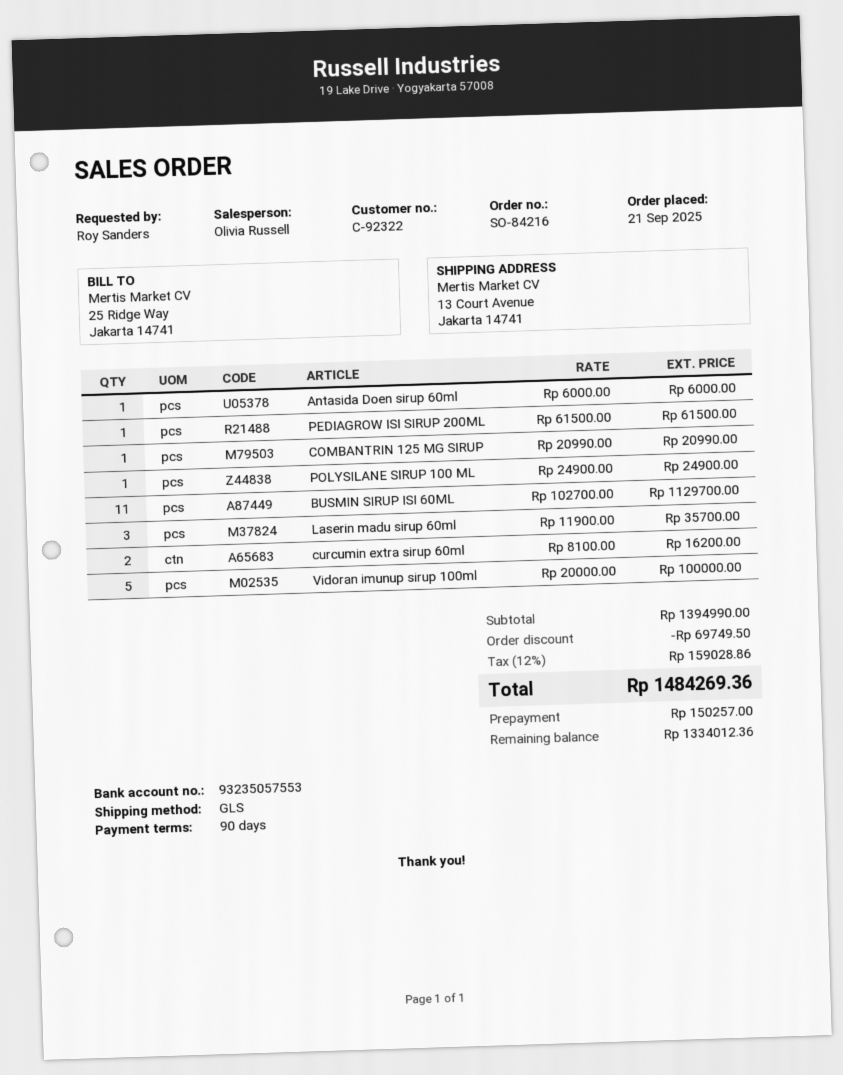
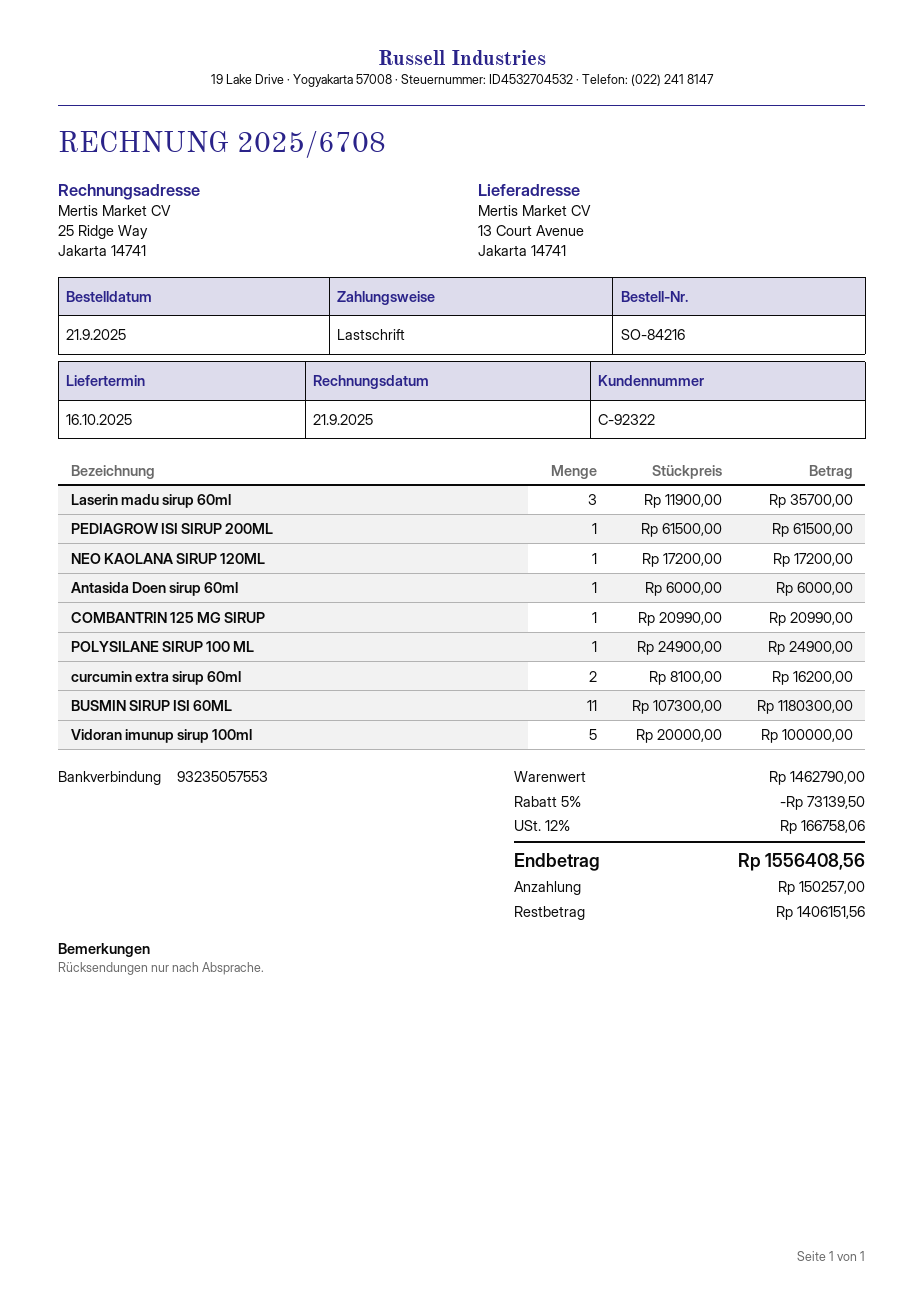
BUSMIN SIRUP ISI 60ML: 11 x 102700.00 = 1129700.00 -> 11 x 107300.00 = 1180300.00
NEO KAOLANA SIRUP 120ML: none -> 1 x 17200.00 = 17200.00
subtotal: 1394990.00 -> 1462790.00
discount: 69749.50 -> 73139.50
tax: 12% = 159028.86 -> 12% = 166758.06
total: 1484269.36 -> 1556408.56
balance: 1334012.36 -> 1406151.56

